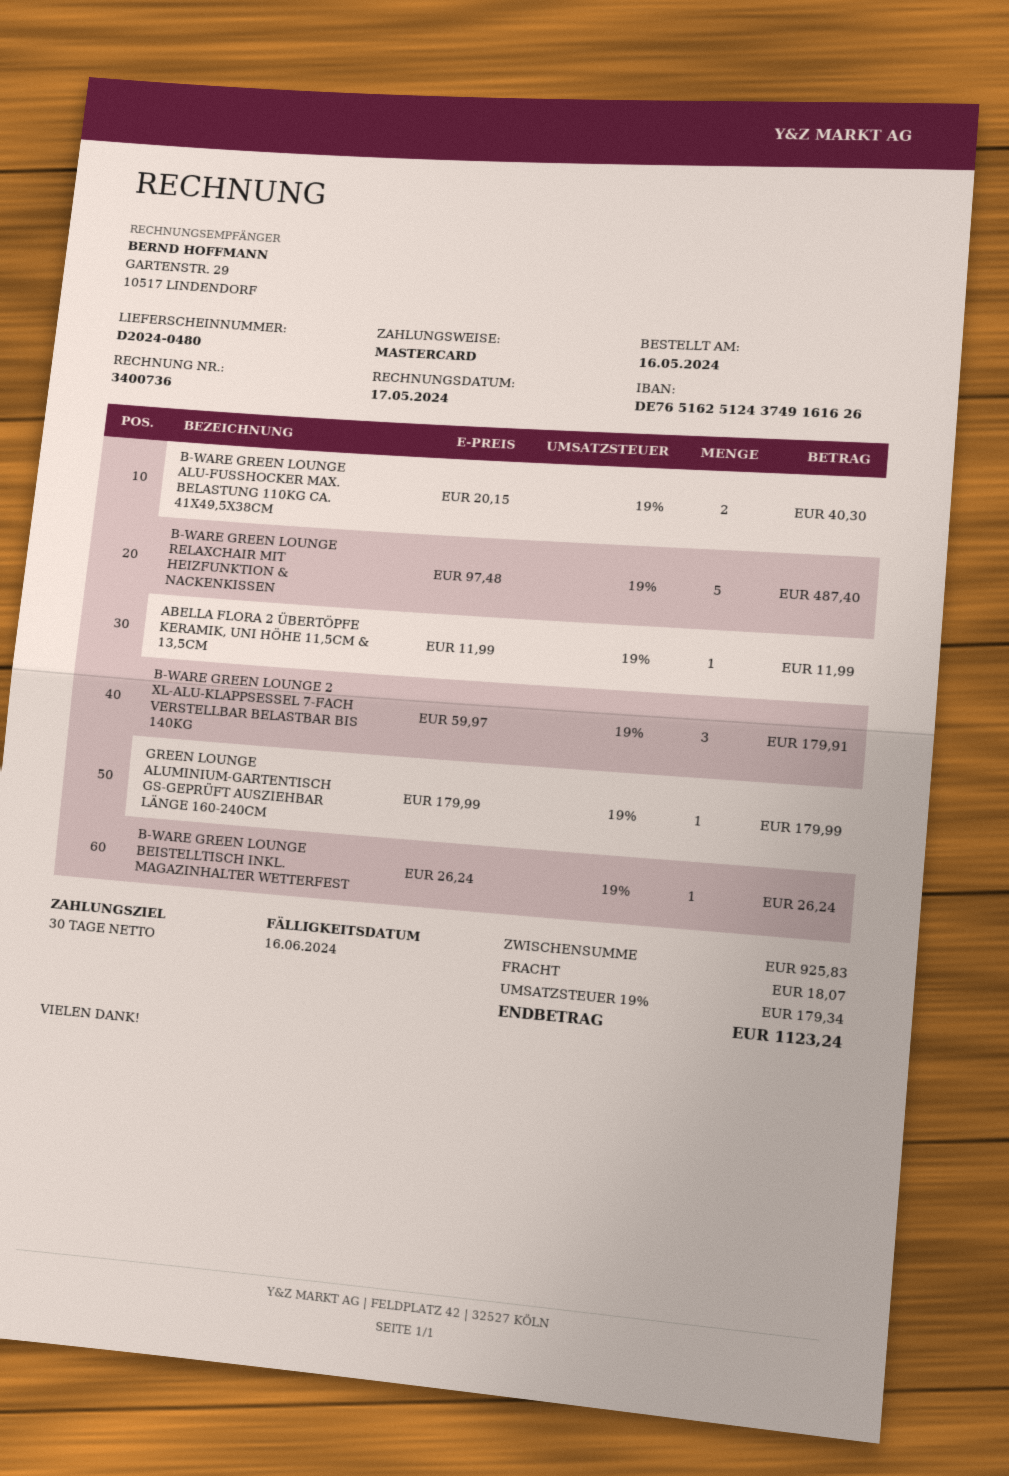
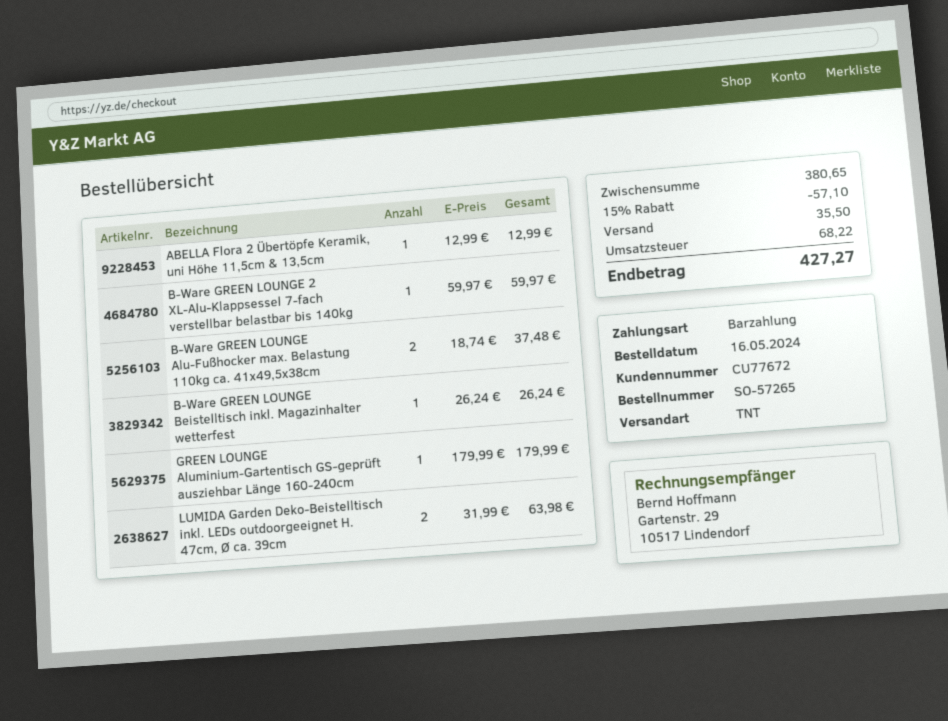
payment method: Mastercard -> cash
B-WARE GREEN LOUNGE ALU-FUSSHOCKER MAX. BELASTUNG 110KG CA. 41X49,5X38CM: 2 x 20.15 = 40.30 -> 2 x 18.74 = 37.48
B-WARE GREEN LOUNGE RELAXCHAIR MIT HEIZFUNKTION & NACKENKISSEN: 5 x 97.48 = 487.40 -> none
ABELLA FLORA 2 ÜBERTÖPFE KERAMIK, UNI HÖHE 11,5CM & 13,5CM: 1 x 11.99 = 11.99 -> 1 x 12.99 = 12.99
B-WARE GREEN LOUNGE 2 XL-ALU-KLAPPSESSEL 7-FACH VERSTELLBAR BELASTBAR BIS 140KG: 3 x 59.97 = 179.91 -> 1 x 59.97 = 59.97
LUMIDA Garden Deko-Beistelltisch inkl. LEDs outdoorgeeignet H. 47cm, Ø ca. 39cm: none -> 2 x 31.99 = 63.98
subtotal: 925.83 -> 380.65
discount: none -> 15% = 57.10
shipping: 18.07 -> 35.50
tax: 179.34 -> 68.22
total: 1123.24 -> 427.27

